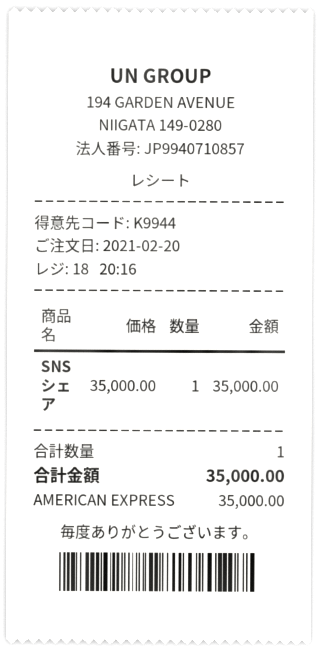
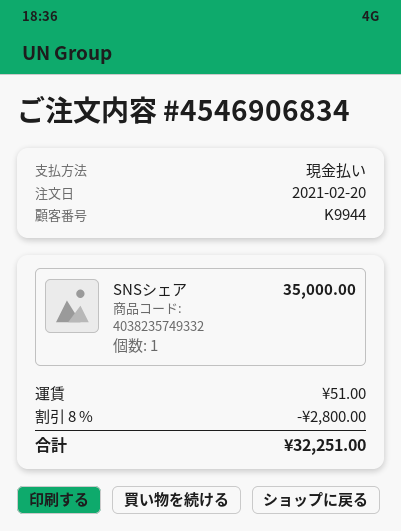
payment method: American Express -> cash
discount: none -> 8% = 2800.00
shipping: none -> 51.00
total: 35000.00 -> 32251.00

